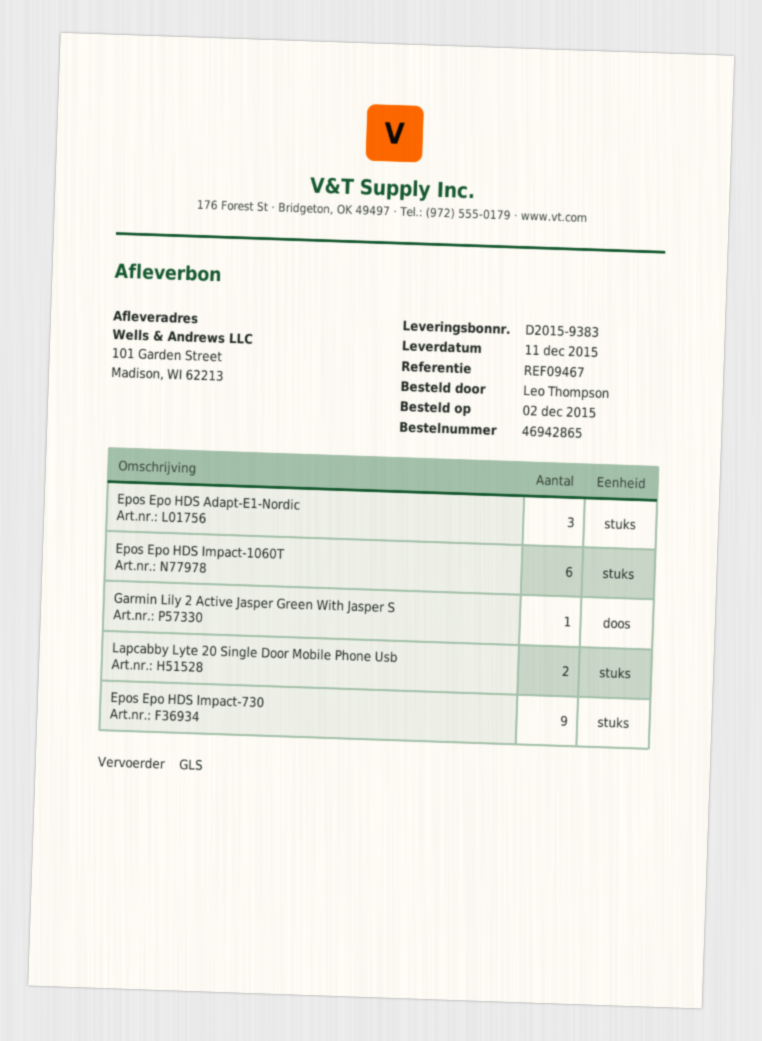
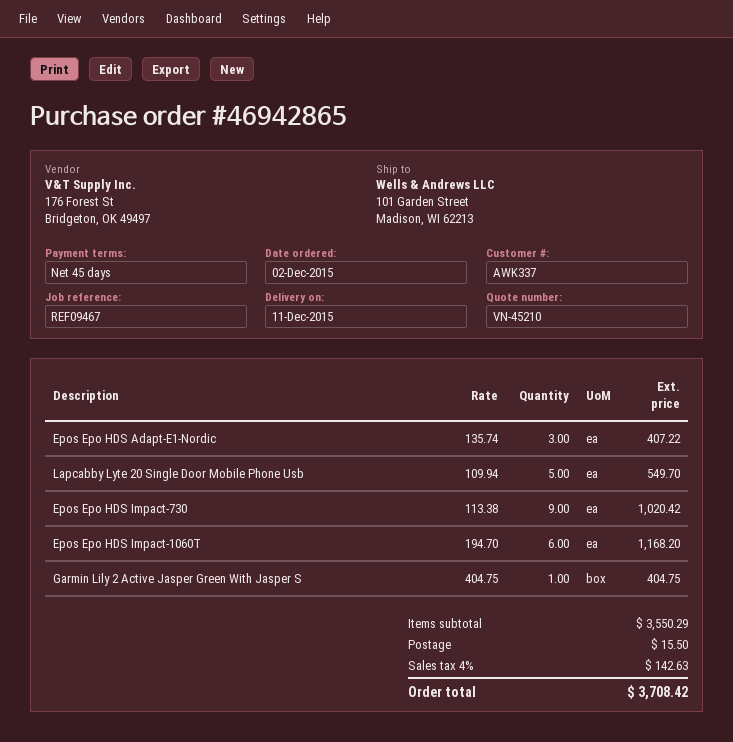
Lapcabby Lyte 20 Single Door Mobile Phone Usb: 2 -> 5

